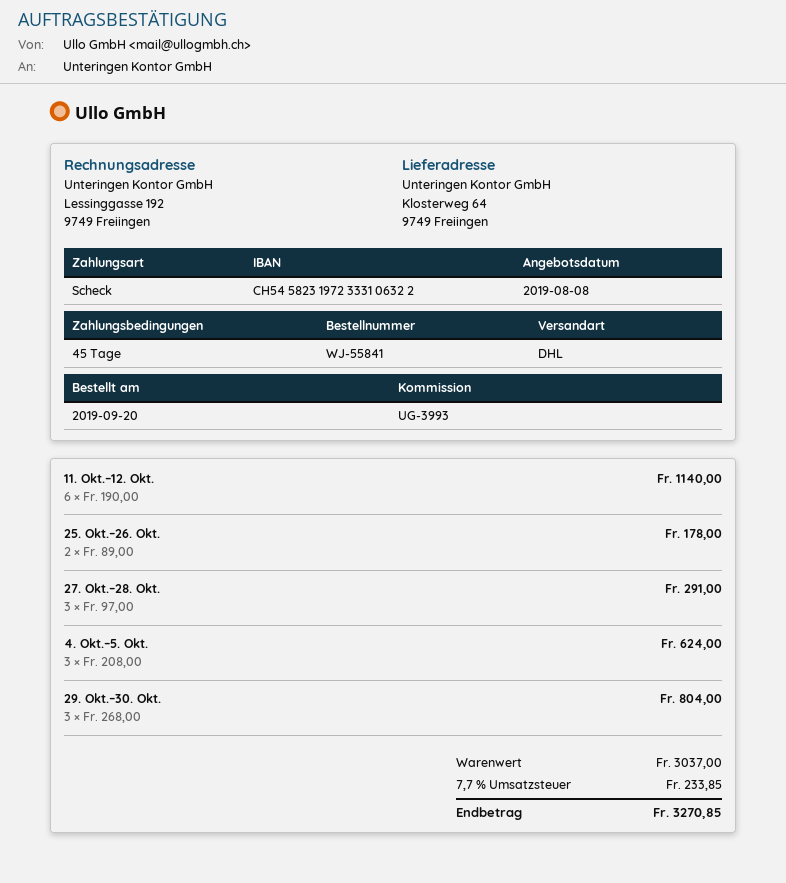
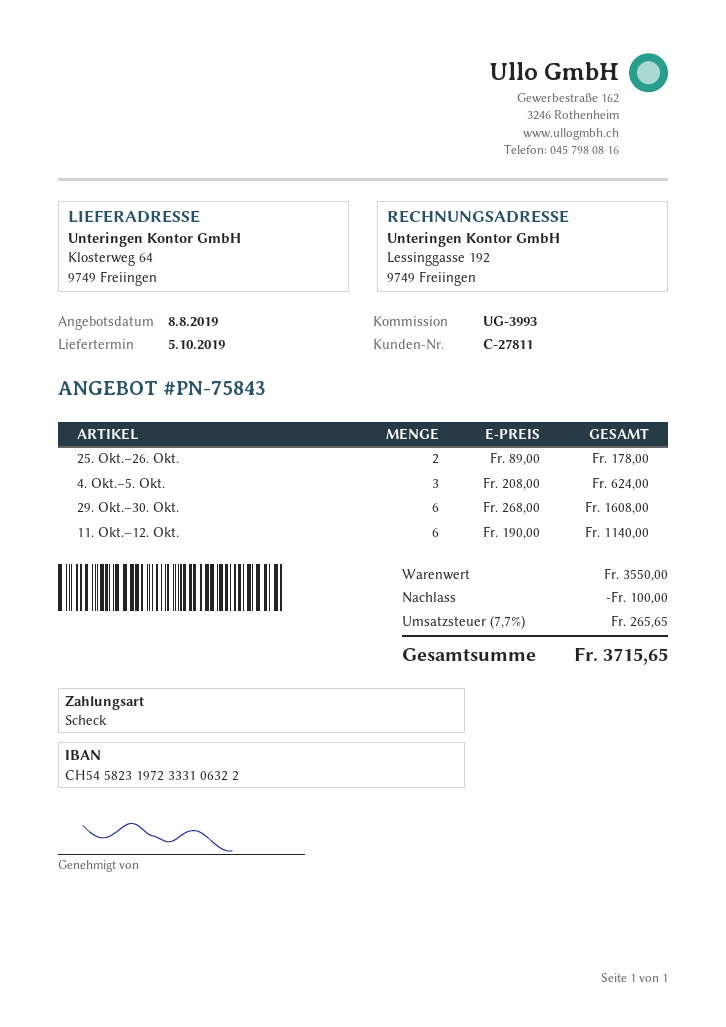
27. Okt.–28. Okt.: 3 x 97.00 = 291.00 -> none
29. Okt.–30. Okt.: 3 x 268.00 = 804.00 -> 6 x 268.00 = 1608.00
subtotal: 3037.00 -> 3550.00
discount: none -> 100.00
tax: 7.7% = 233.85 -> 7.7% = 265.65
total: 3270.85 -> 3715.65

